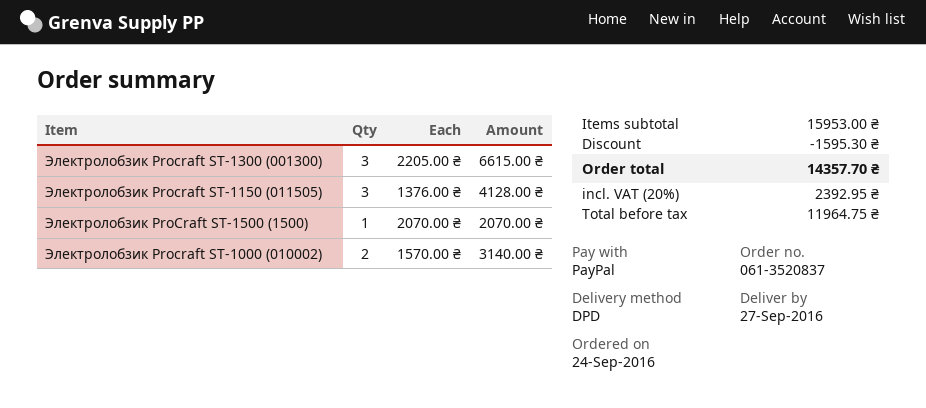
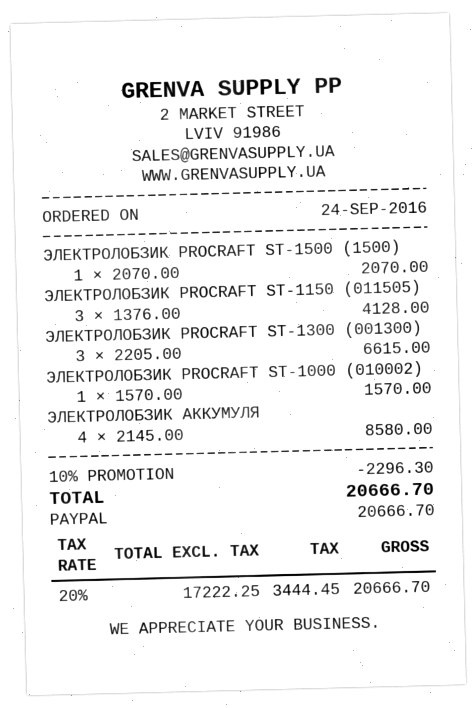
Электролобзик Procraft ST-1000 (010002): 2 x 1570.00 = 3140.00 -> 1 x 1570.00 = 1570.00
ЭЛЕКТРОЛОБЗИК АККУМУЛЯ: none -> 4 x 2145.00 = 8580.00
discount: 1595.30 -> 2296.30
net: 11964.75 -> 17222.25
tax: 20% = 2392.95 -> 20% = 3444.45
total: 14357.70 -> 20666.70

